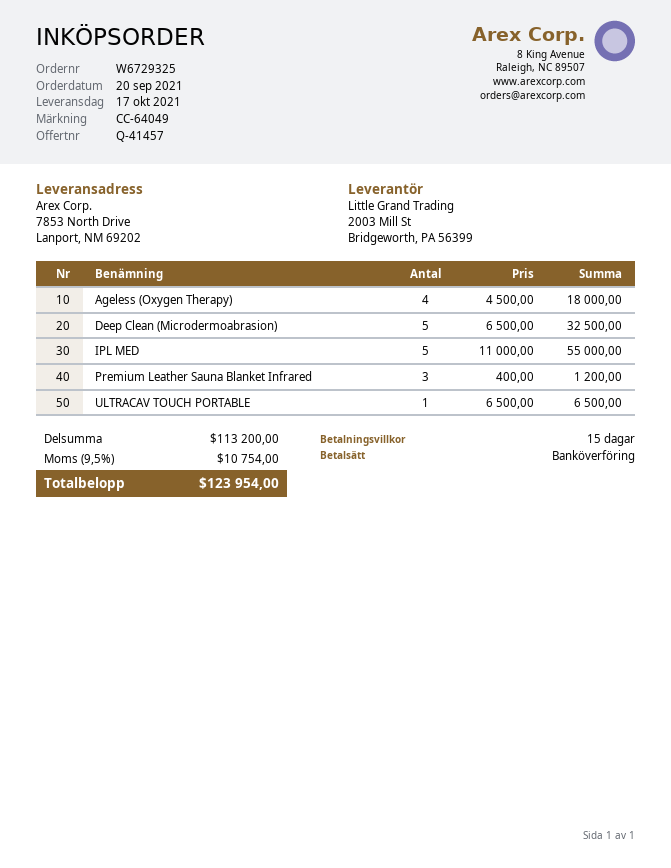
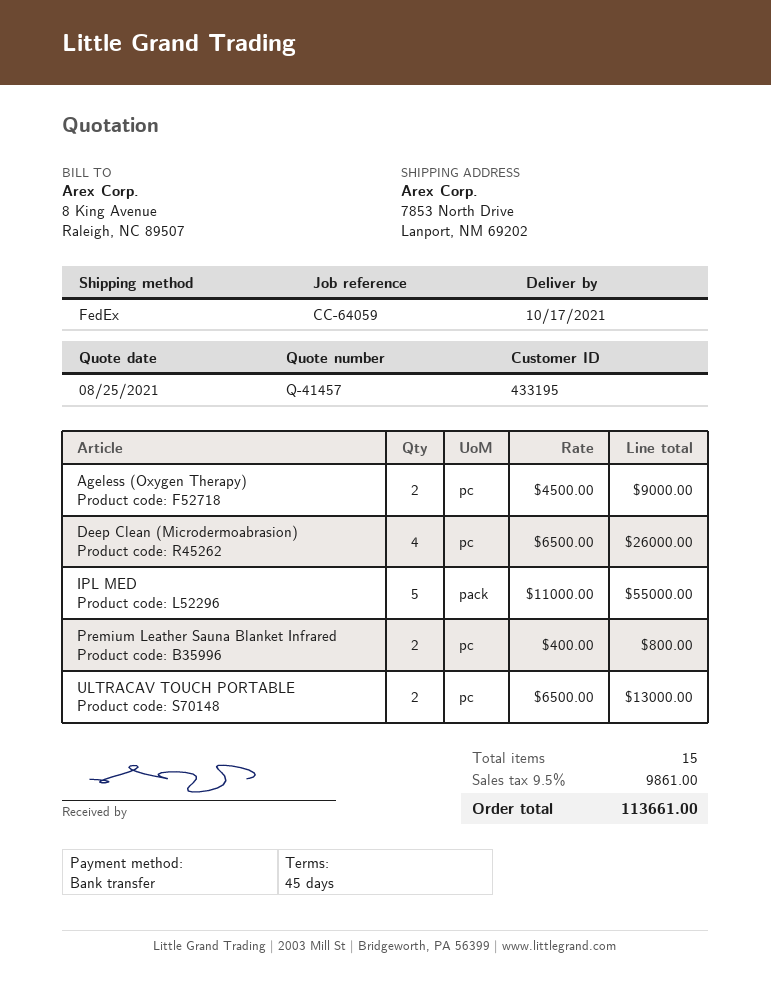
payment terms: 15 days -> 45 days
reference: CC-64049 -> CC-64059
Ageless (Oxygen Therapy): 4 x 4500.00 = 18000.00 -> 2 x 4500.00 = 9000.00
Deep Clean (Microdermoabrasion): 5 x 6500.00 = 32500.00 -> 4 x 6500.00 = 26000.00
Premium Leather Sauna Blanket Infrared: 3 x 400.00 = 1200.00 -> 2 x 400.00 = 800.00
ULTRACAV TOUCH PORTABLE: 1 x 6500.00 = 6500.00 -> 2 x 6500.00 = 13000.00
tax: 9.5% = 10754.00 -> 9.5% = 9861.00
total: 123954.00 -> 113661.00

